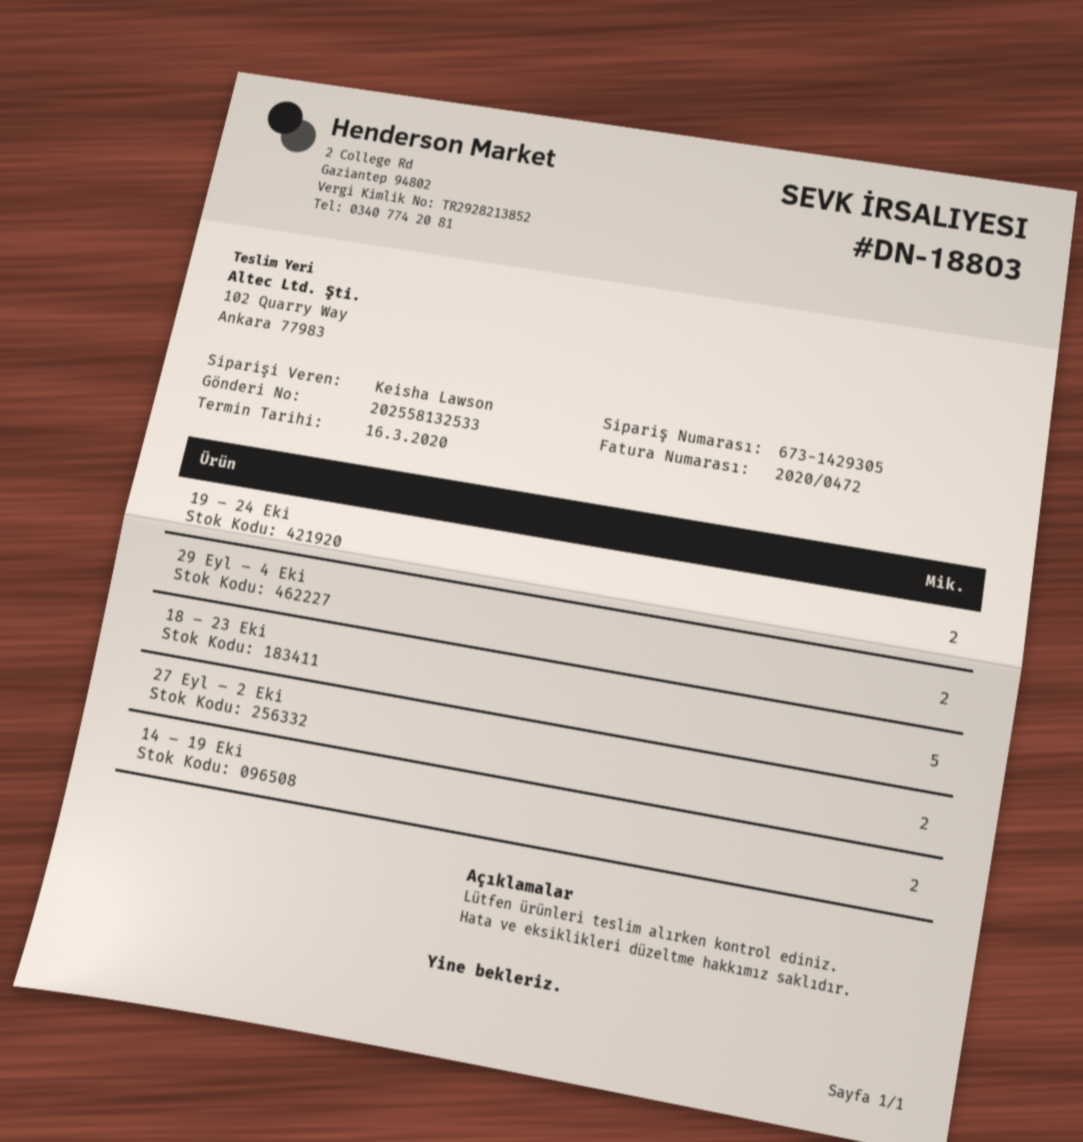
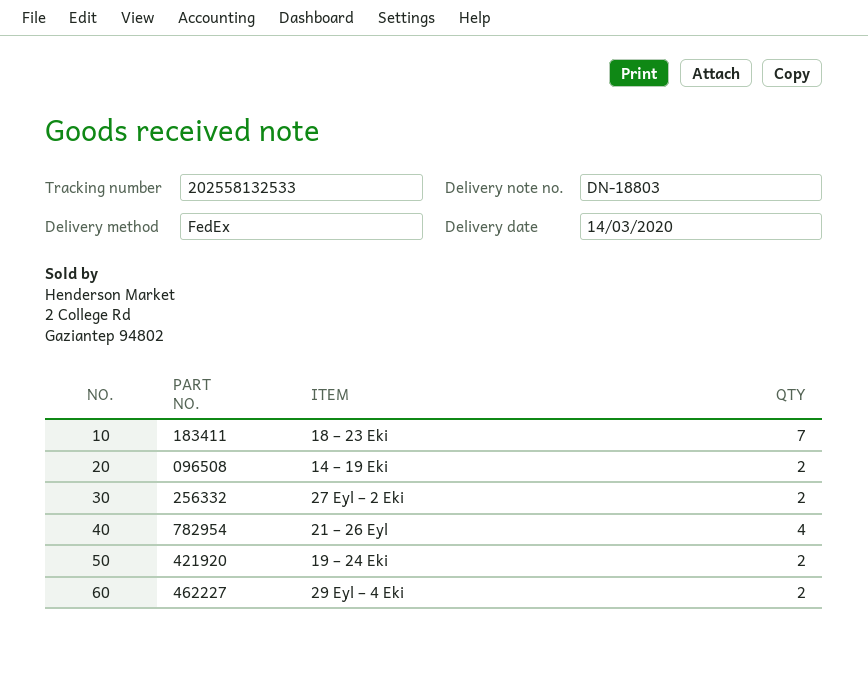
delivery date: 2020-03-16 -> 2020-03-14
18 – 23 Eki: 5 -> 7
21 – 26 Eyl: none -> 4

